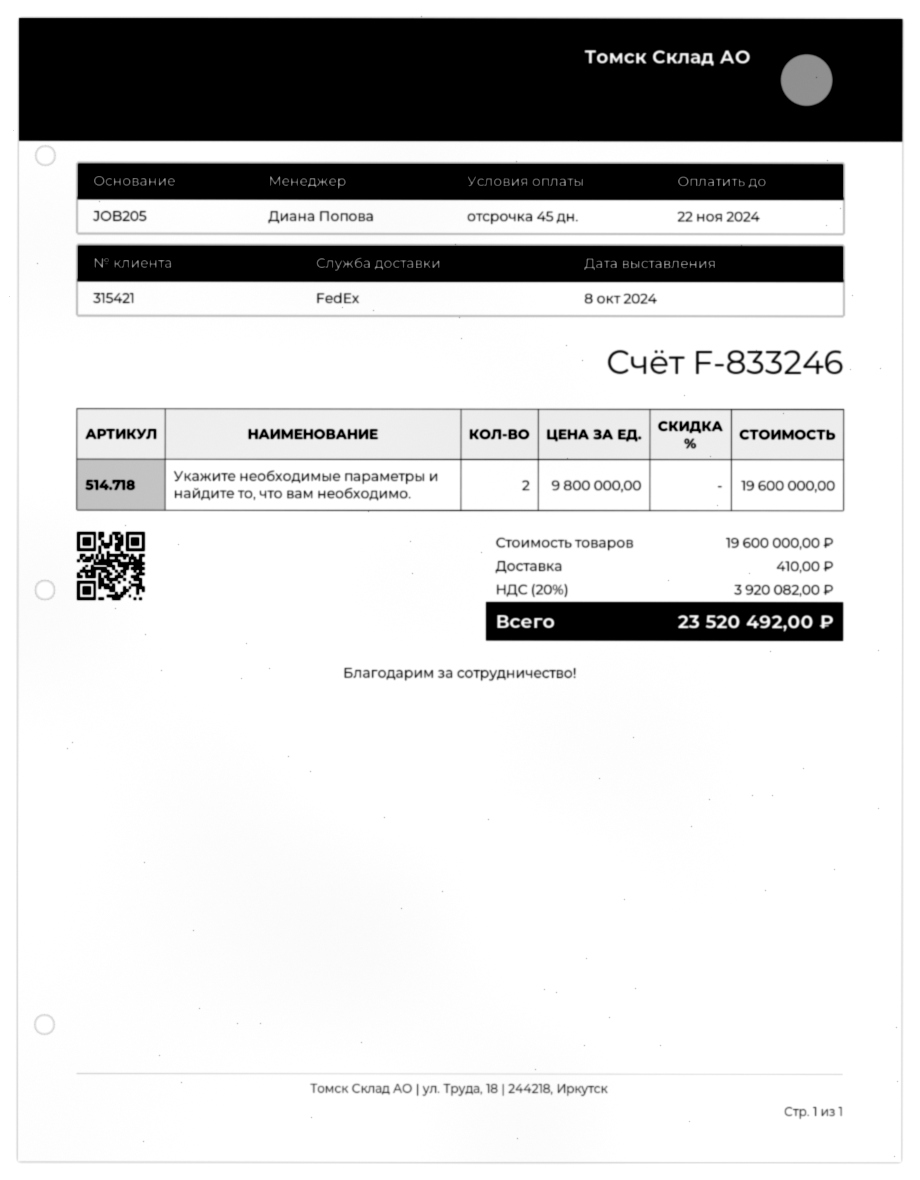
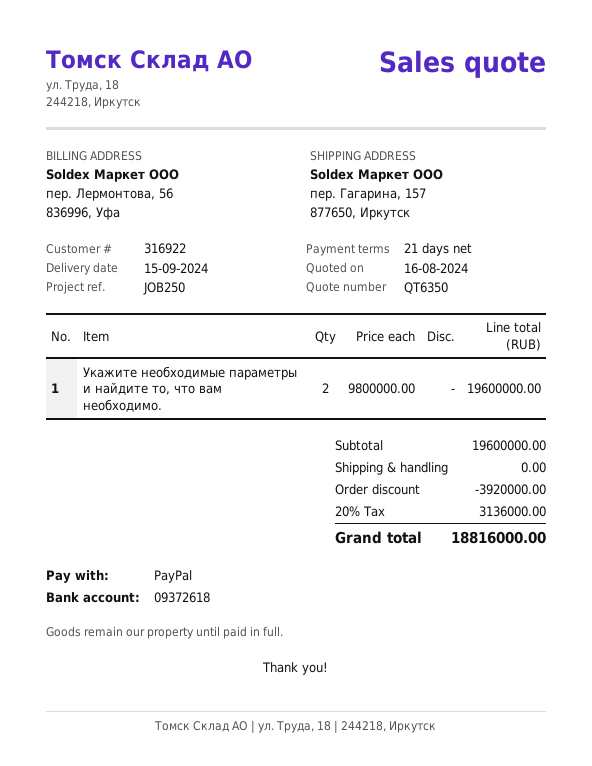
payment terms: 45 days -> 21 days
customer number: 315421 -> 316922
reference: JOB205 -> JOB250
discount: none -> 3920000.00
shipping: 410.00 -> 0.00
tax: 20% = 3920082.00 -> 20% = 3136000.00
total: 23520492.00 -> 18816000.00

